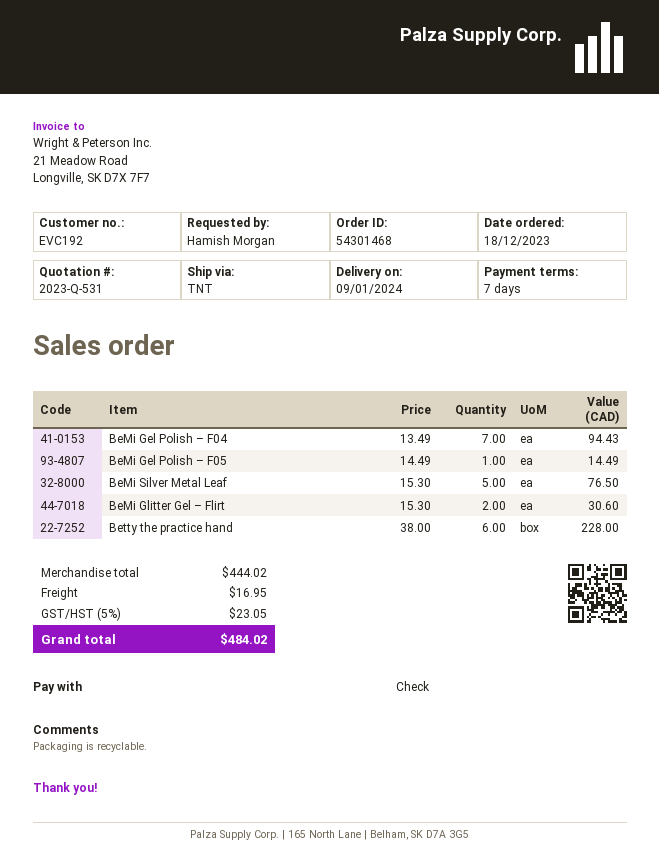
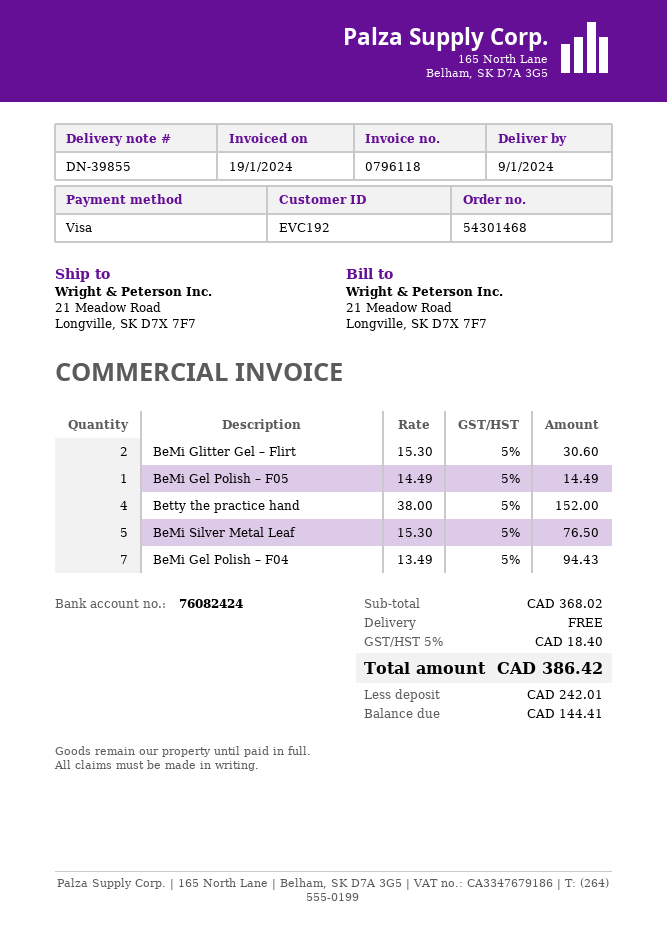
payment method: cheque -> Visa
Betty the practice hand: 6 x 38.00 = 228.00 -> 4 x 38.00 = 152.00
subtotal: 444.02 -> 368.02
shipping: 16.95 -> 0.00
tax: 5% = 23.05 -> 5% = 18.40
total: 484.02 -> 386.42

